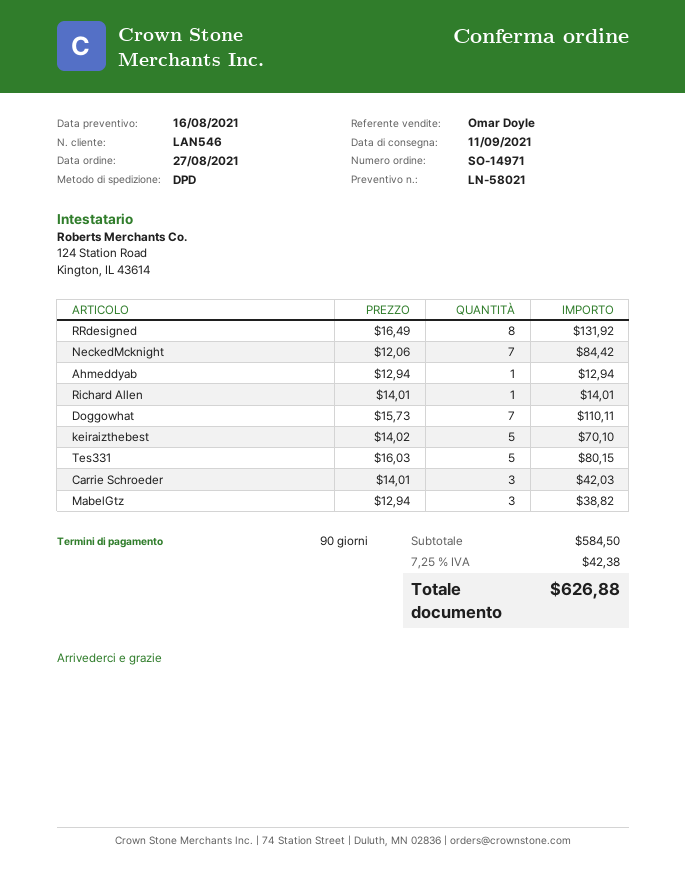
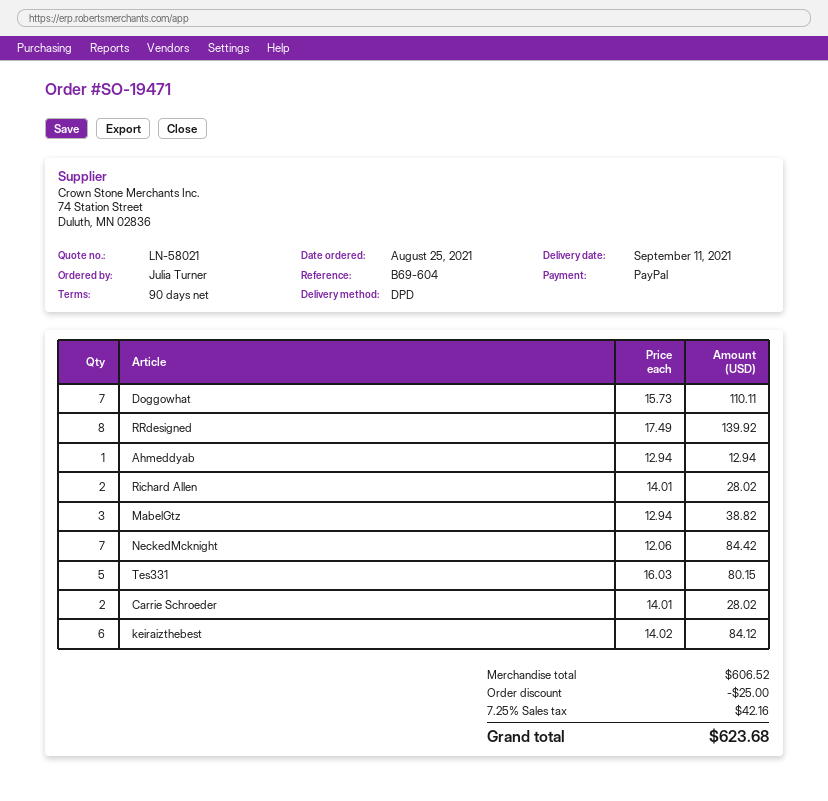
order number: SO-14971 -> SO-19471
order date: 2021-08-27 -> 2021-08-25
RRdesigned: 8 x 16.49 = 131.92 -> 8 x 17.49 = 139.92
Richard Allen: 1 x 14.01 = 14.01 -> 2 x 14.01 = 28.02
keiraizthebest: 5 x 14.02 = 70.10 -> 6 x 14.02 = 84.12
Carrie Schroeder: 3 x 14.01 = 42.03 -> 2 x 14.01 = 28.02
subtotal: 584.50 -> 606.52
discount: none -> 25.00
tax: 7.25% = 42.38 -> 7.25% = 42.16
total: 626.88 -> 623.68

